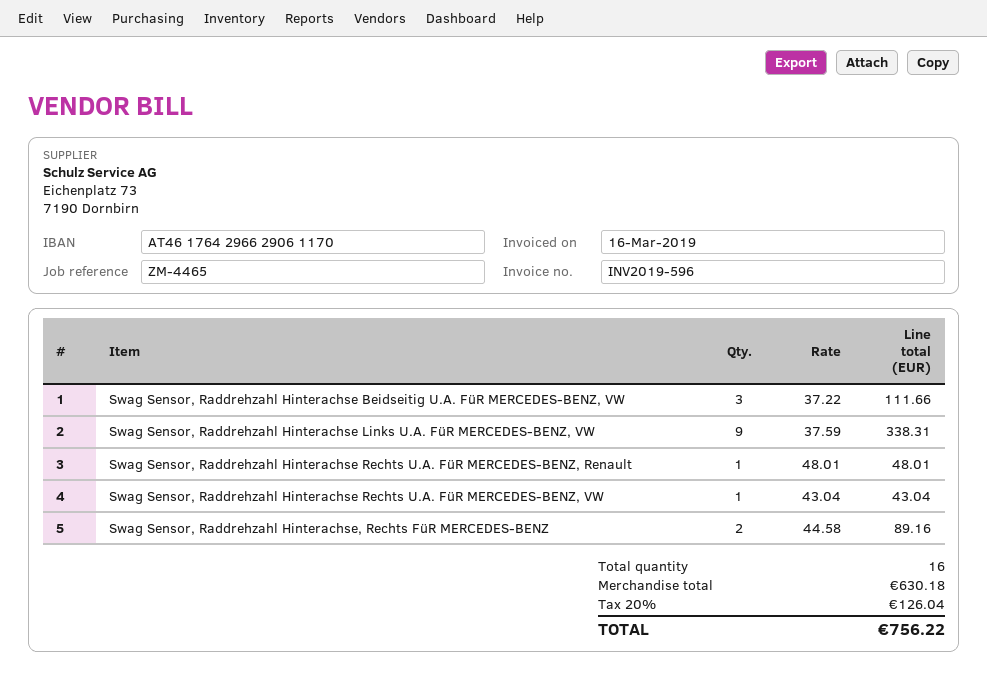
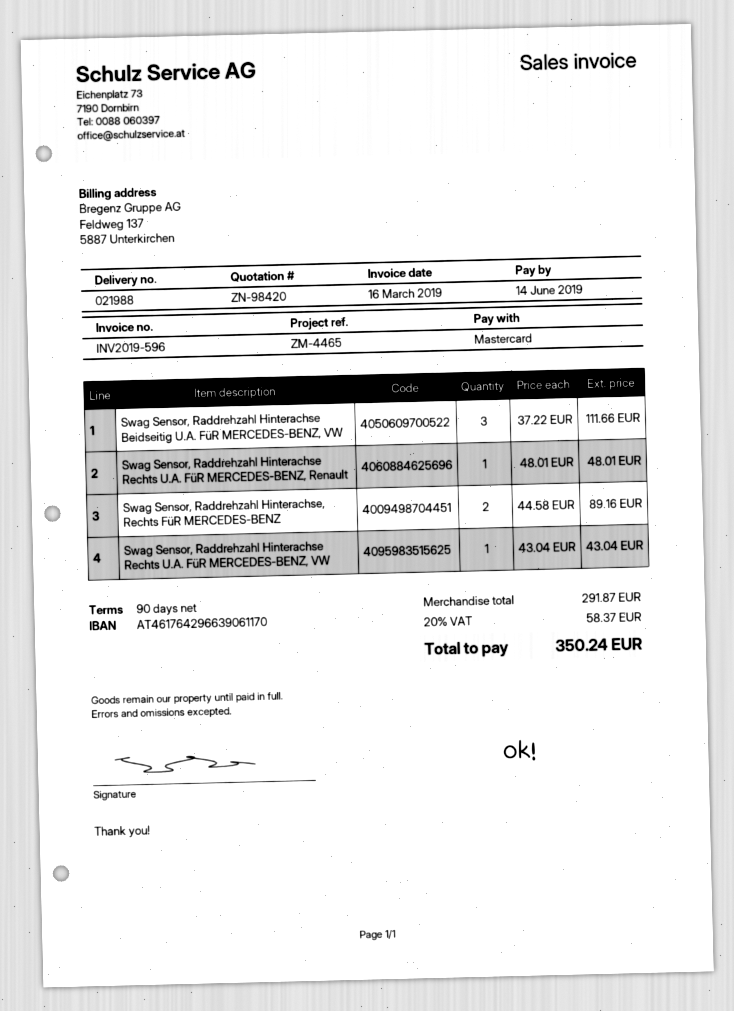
bank account: AT461764296629061170 -> AT461764296639061170
Swag Sensor, Raddrehzahl Hinterachse Links U.A. FüR MERCEDES-BENZ, VW: 9 x 37.59 = 338.31 -> none
subtotal: 630.18 -> 291.87
tax: 20% = 126.04 -> 20% = 58.37
total: 756.22 -> 350.24

